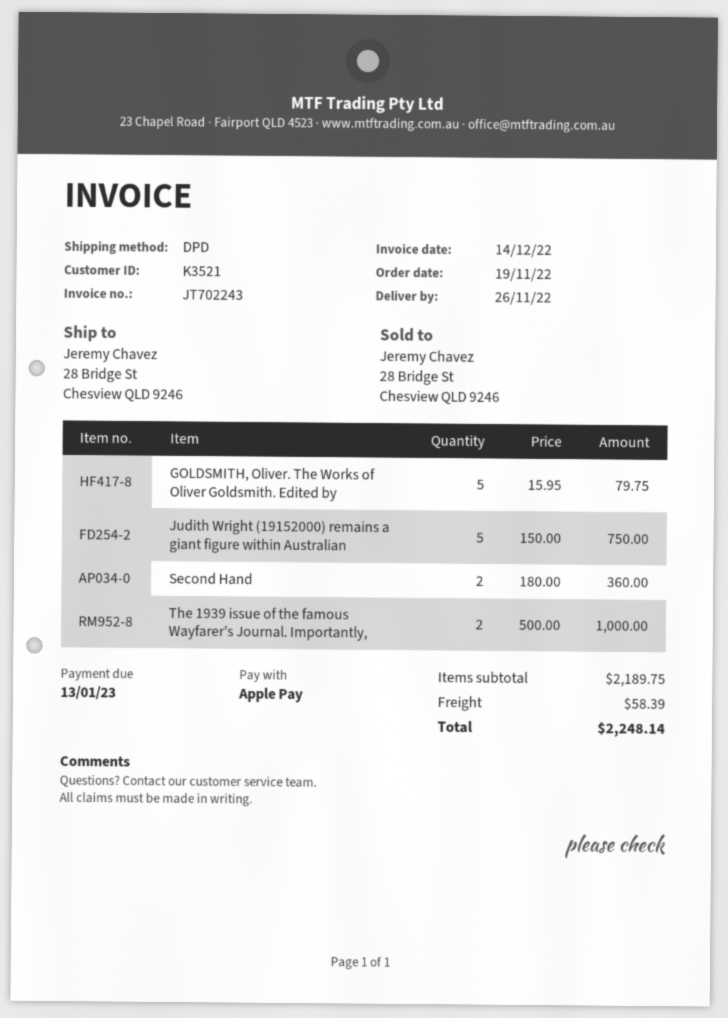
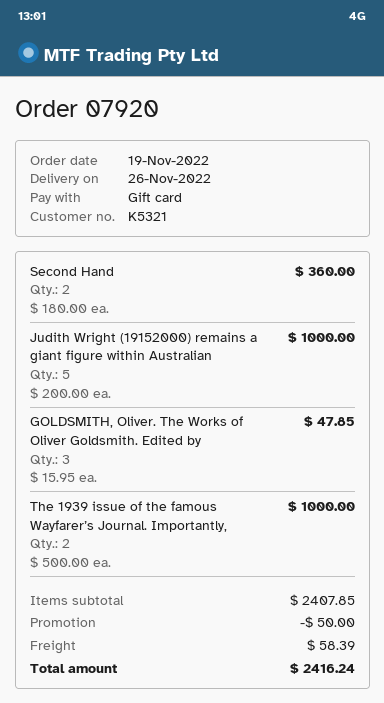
customer number: K3521 -> K5321
payment method: Apple Pay -> gift card
GOLDSMITH, Oliver. The Works of Oliver Goldsmith. Edited by: 5 x 15.95 = 79.75 -> 3 x 15.95 = 47.85
Judith Wright (19152000) remains a giant figure within Australian: 5 x 150.00 = 750.00 -> 5 x 200.00 = 1000.00
subtotal: 2189.75 -> 2407.85
discount: none -> 50.00
total: 2248.14 -> 2416.24

